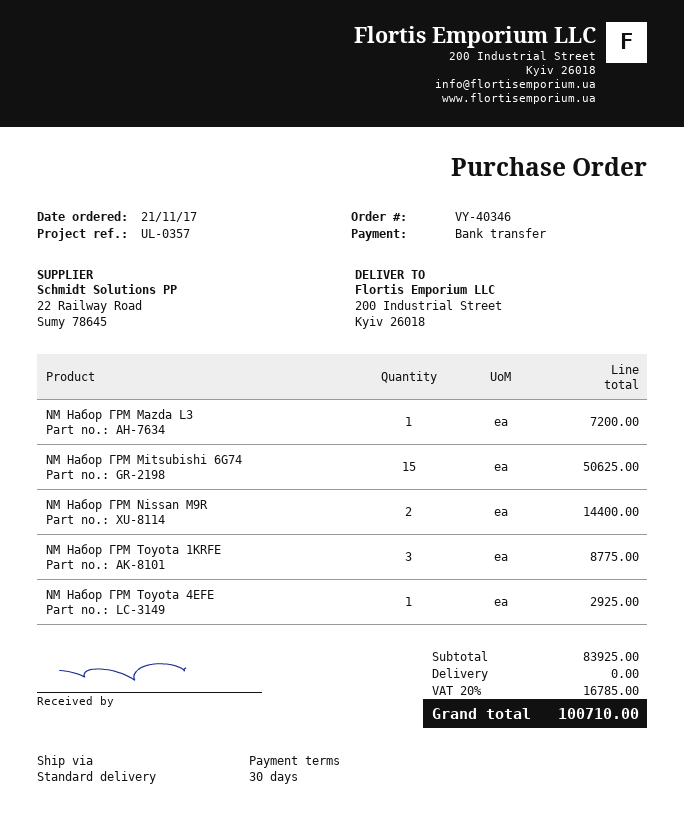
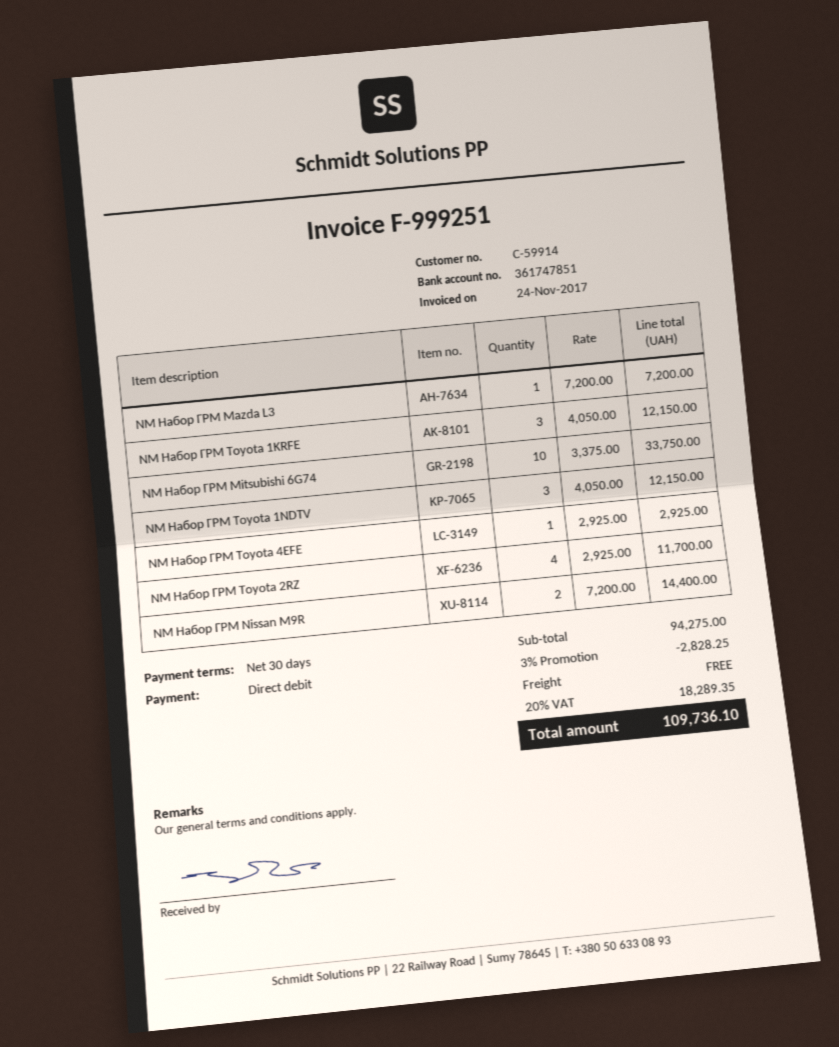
payment method: bank transfer -> direct debit
NM Набор ГРМ Mitsubishi 6G74: 15 for 50625.00 -> 10 for 33750.00
NM Набор ГРМ Toyota 1KRFE: 3 for 8775.00 -> 3 for 12150.00
NM Набор ГРМ Toyota 1NDTV: none -> 3 for 12150.00
NM Набор ГРМ Toyota 2RZ: none -> 4 for 11700.00
subtotal: 83925.00 -> 94275.00
discount: none -> 3% = 2828.25
tax: 20% = 16785.00 -> 20% = 18289.35
total: 100710.00 -> 109736.10

